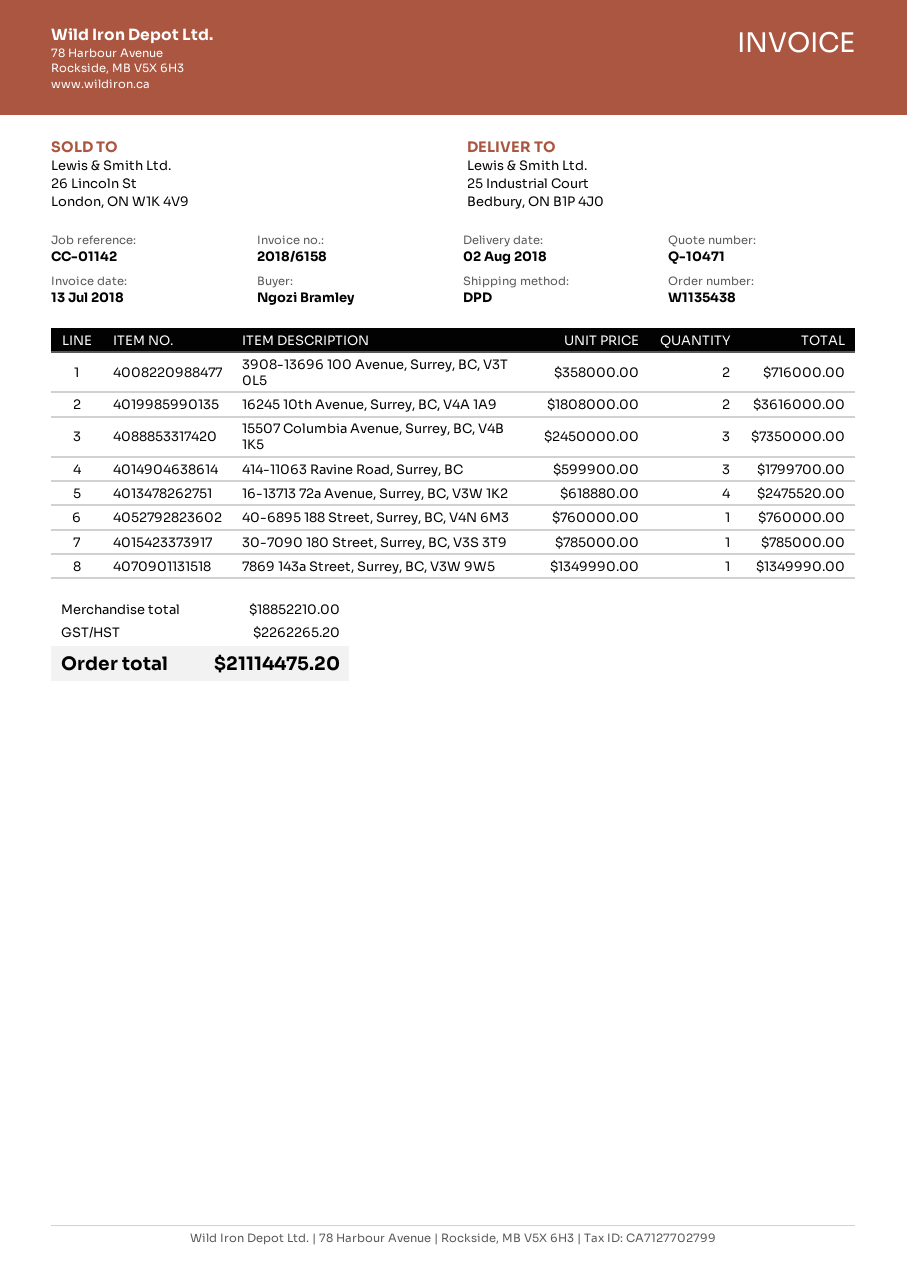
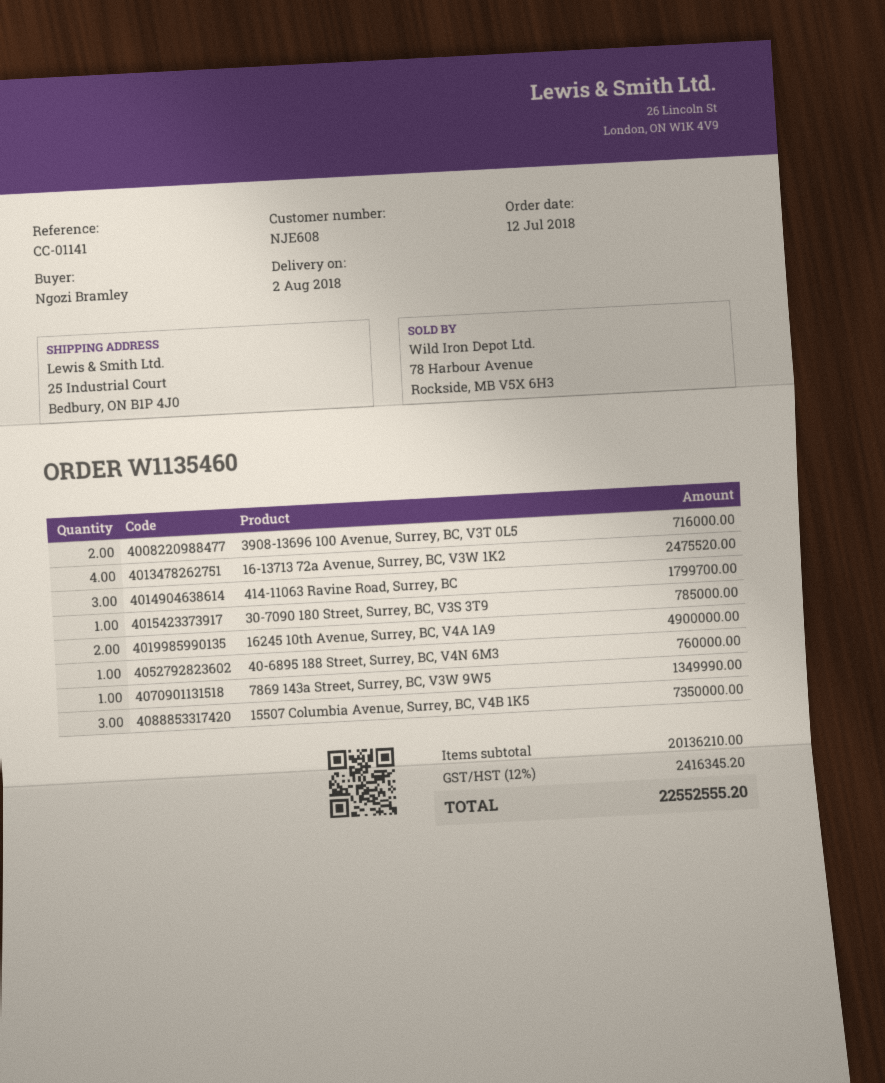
order number: W1135438 -> W1135460
reference: CC-01142 -> CC-01141
16245 10th Avenue, Surrey, BC, V4A 1A9: 2 for 3616000.00 -> 2 for 4900000.00
subtotal: 18852210.00 -> 20136210.00
tax: 2262265.20 -> 2416345.20
total: 21114475.20 -> 22552555.20

